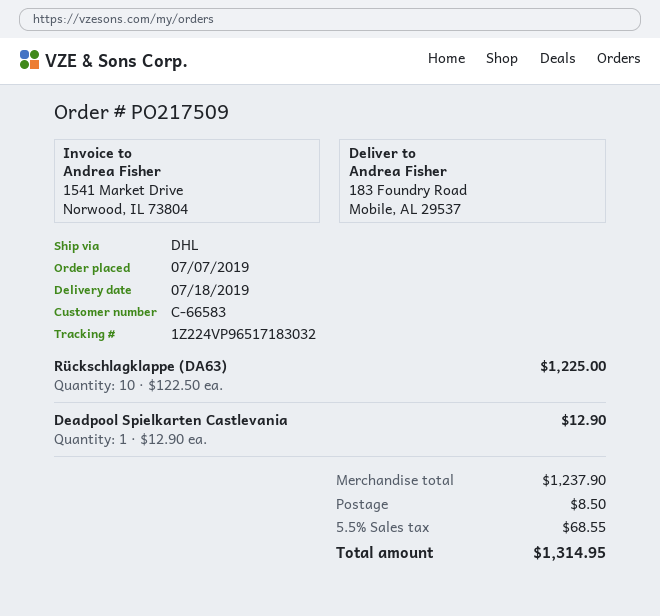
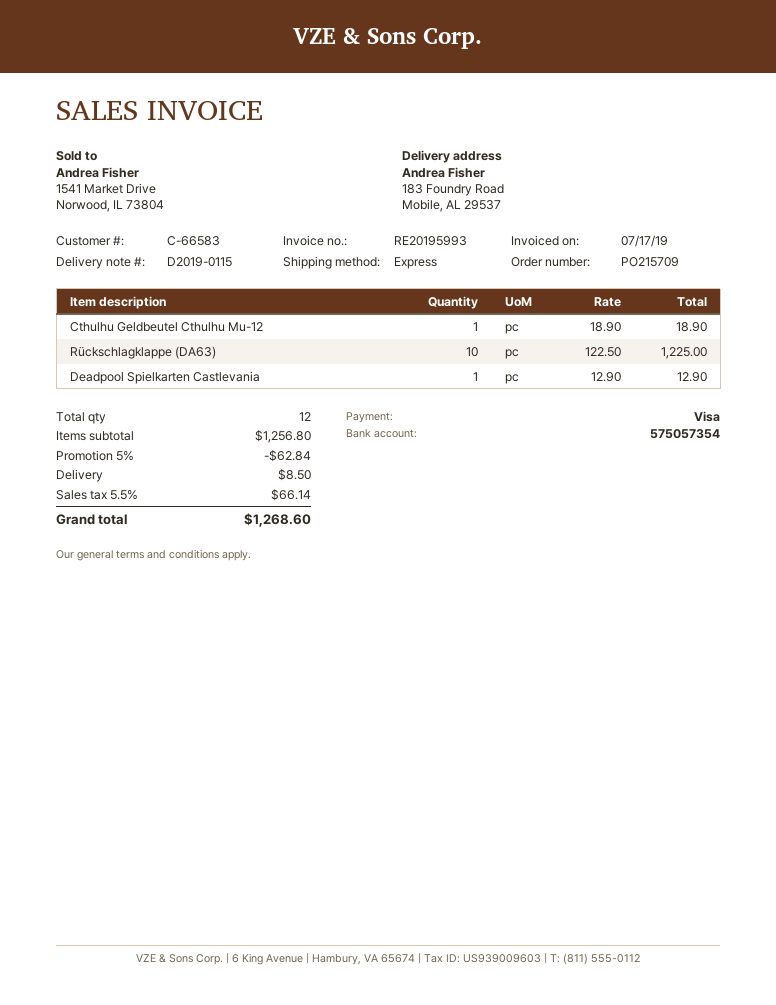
order number: PO217509 -> PO215709
shipping method: DHL -> express
Cthulhu Geldbeutel Cthulhu Mu-12: none -> 1 x 18.90 = 18.90
subtotal: 1237.90 -> 1256.80
discount: none -> 5% = 62.84
tax: 5.5% = 68.55 -> 5.5% = 66.14
total: 1314.95 -> 1268.60

